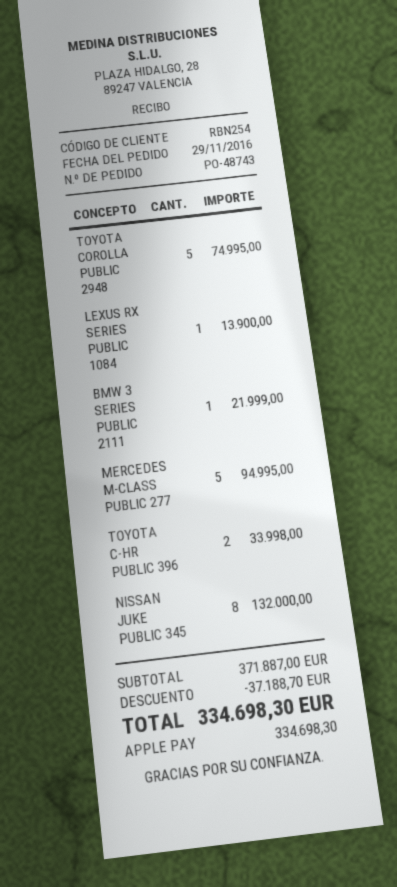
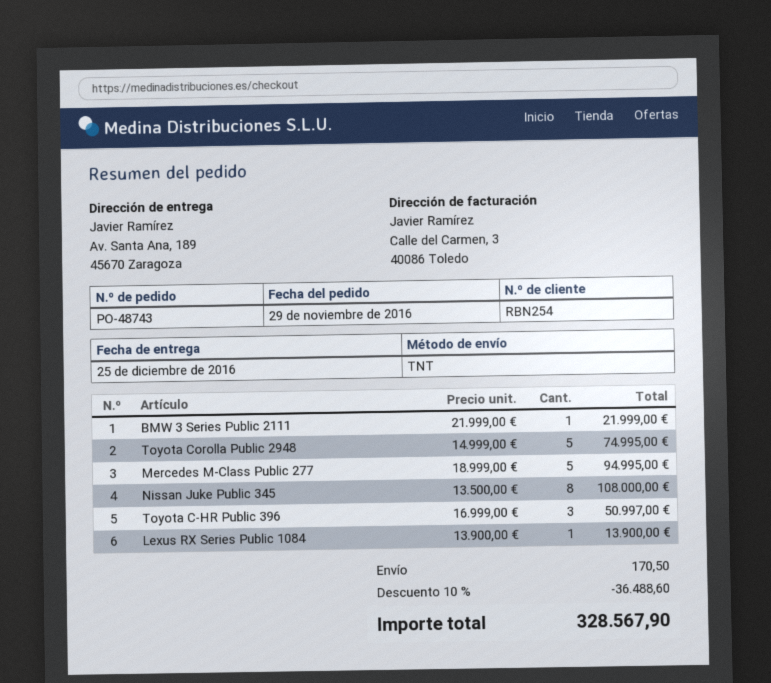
TOYOTA C-HR PUBLIC 396: 2 for 33998.00 -> 3 for 50997.00
NISSAN JUKE PUBLIC 345: 8 for 132000.00 -> 8 for 108000.00
discount: 37188.70 -> 36488.60
shipping: none -> 170.50
total: 334698.30 -> 328567.90

